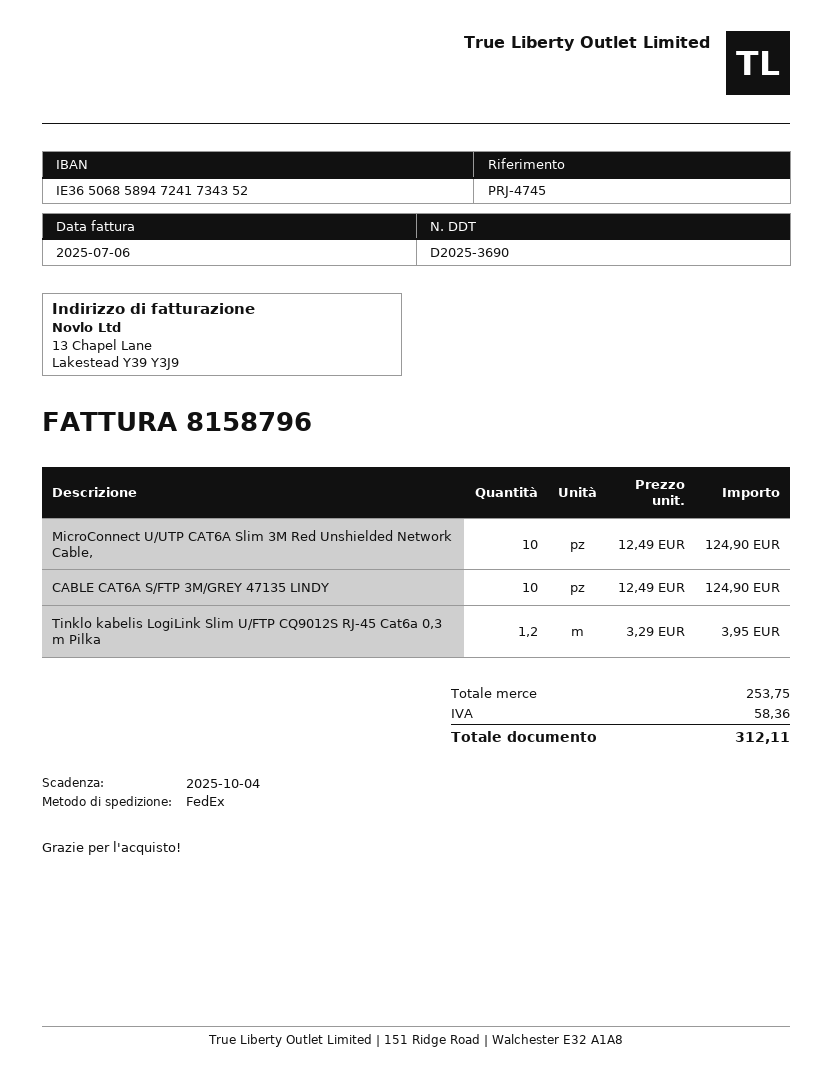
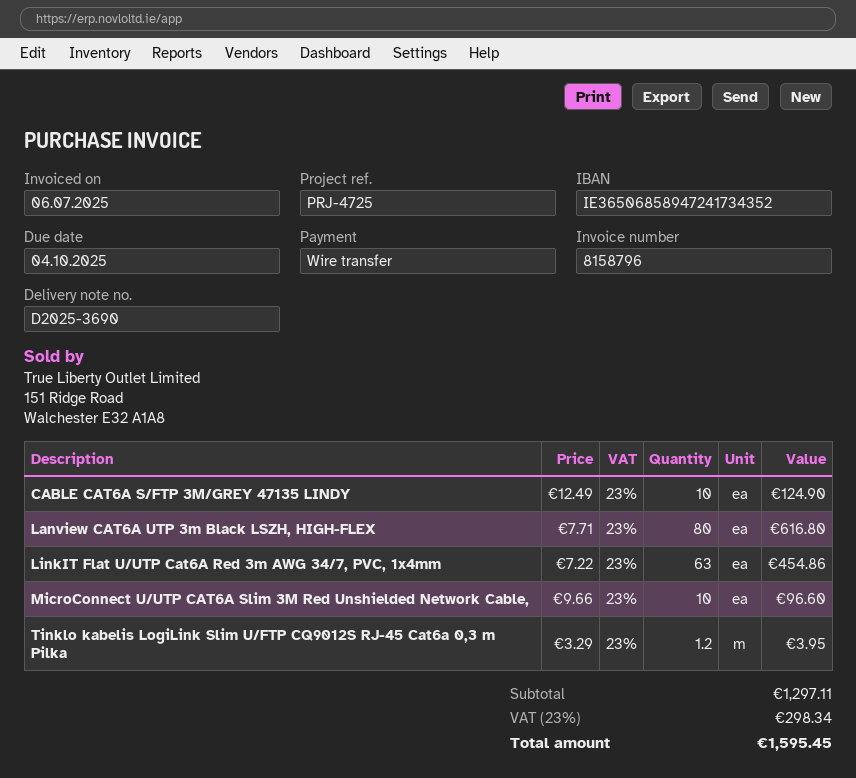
reference: PRJ-4745 -> PRJ-4725
MicroConnect U/UTP CAT6A Slim 3M Red Unshielded Network Cable,: 10 x 12.49 = 124.90 -> 10 x 9.66 = 96.60
Lanview CAT6A UTP 3m Black LSZH, HIGH-FLEX: none -> 80 x 7.71 = 616.80
LinkIT Flat U/UTP Cat6A Red 3m AWG 34/7, PVC, 1x4mm: none -> 63 x 7.22 = 454.86
subtotal: 253.75 -> 1297.11
tax: 58.36 -> 298.34
total: 312.11 -> 1595.45

